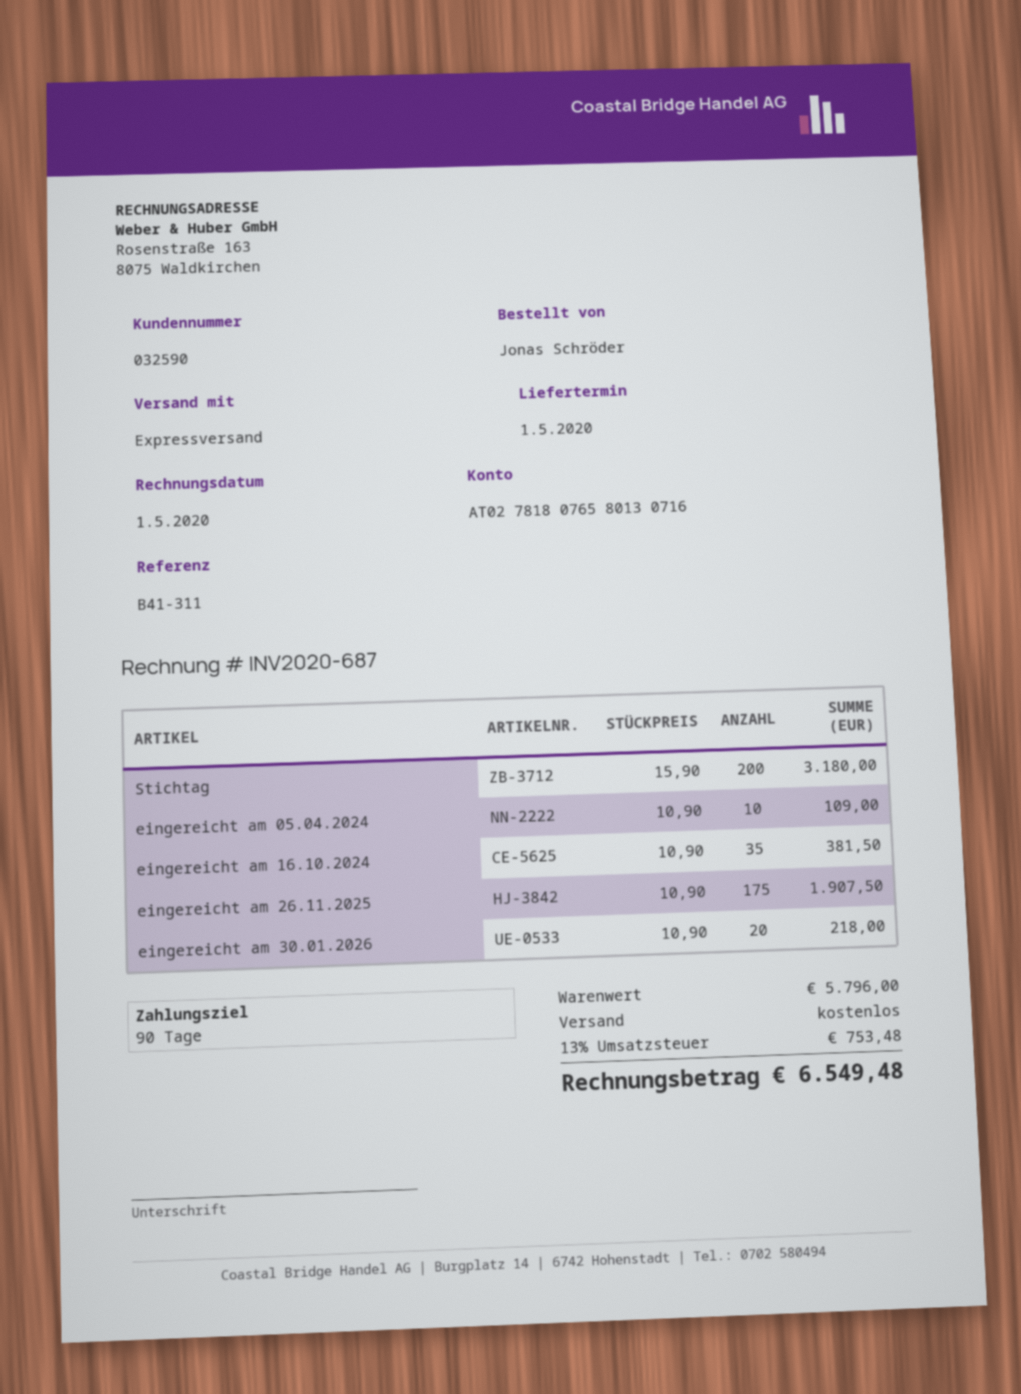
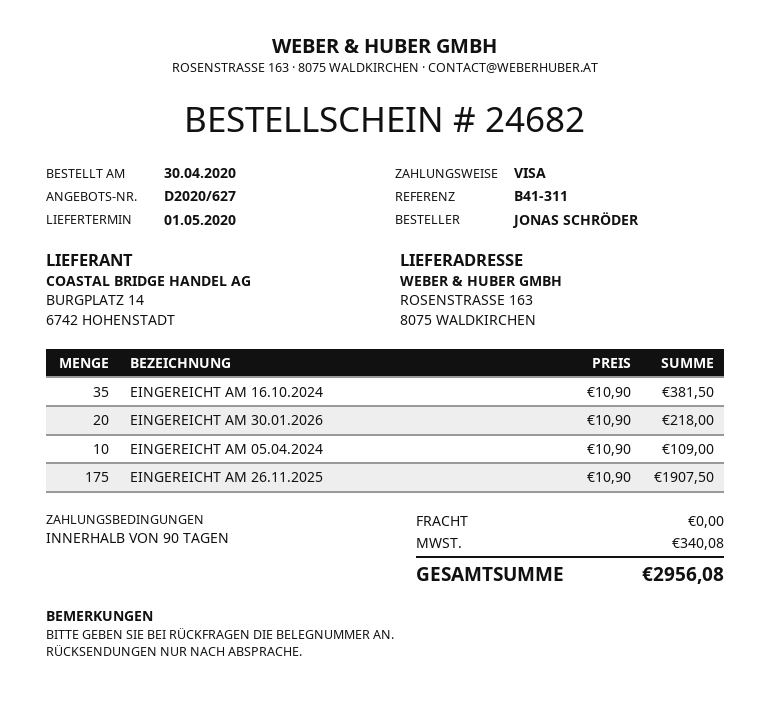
Stichtag: 200 x 15.90 = 3180.00 -> none
tax: 753.48 -> 340.08
total: 6549.48 -> 2956.08

